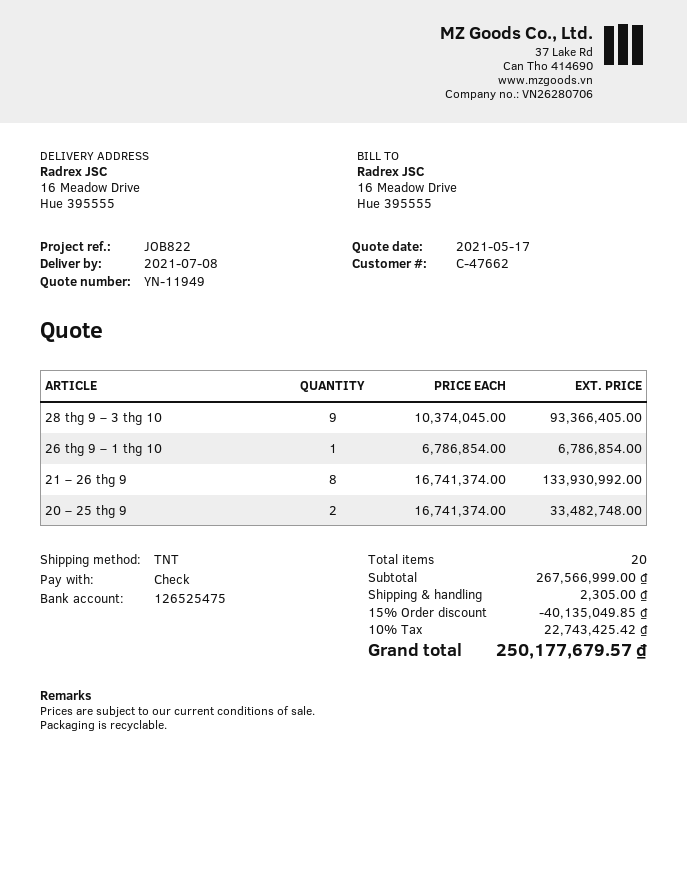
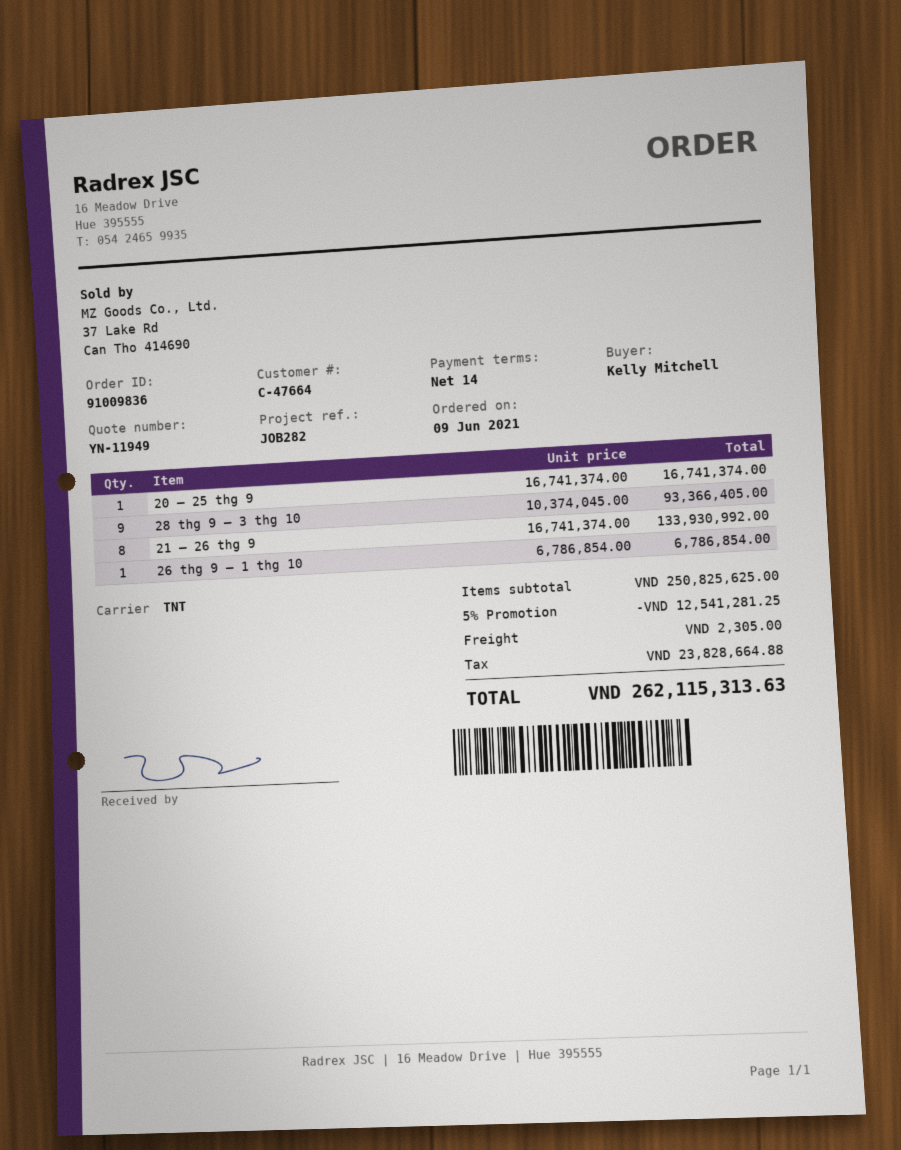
customer number: C-47662 -> C-47664
reference: JOB822 -> JOB282
20 – 25 thg 9: 2 x 16741374.00 = 33482748.00 -> 1 x 16741374.00 = 16741374.00
subtotal: 267566999.00 -> 250825625.00
discount: 15% = 40135049.85 -> 5% = 12541281.25
tax: 22743425.42 -> 23828664.88
total: 250177679.57 -> 262115313.63

